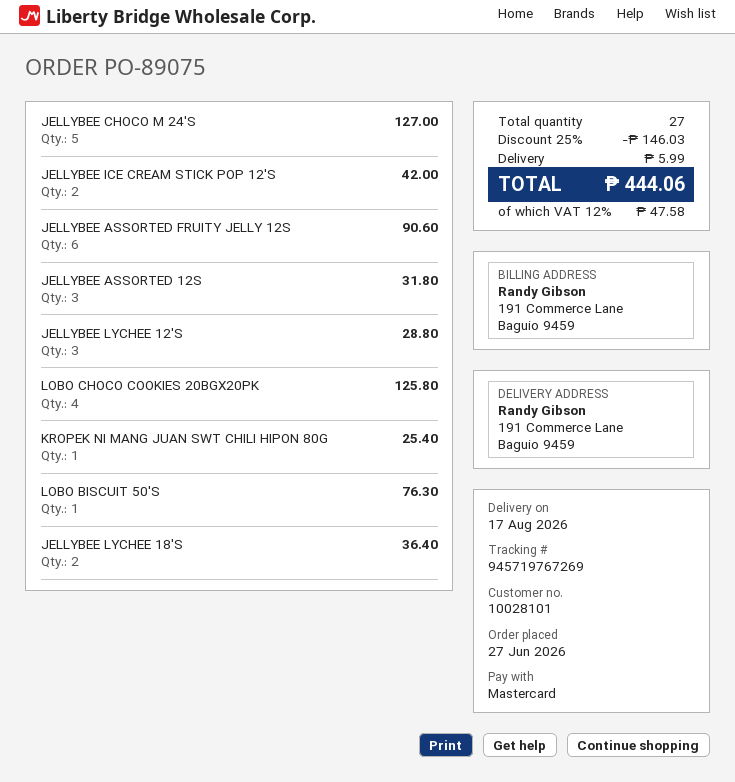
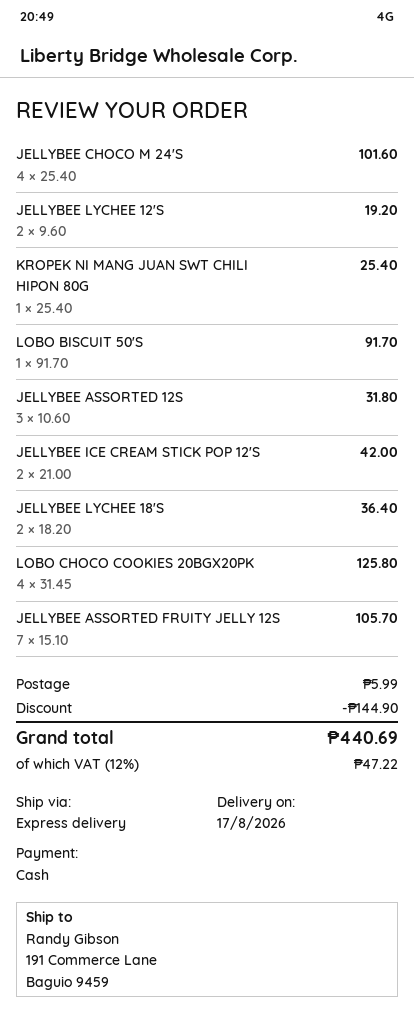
payment method: Mastercard -> cash
JELLYBEE CHOCO M 24'S: 5 for 127.00 -> 4 for 101.60
JELLYBEE ASSORTED FRUITY JELLY 12S: 6 for 90.60 -> 7 for 105.70
JELLYBEE LYCHEE 12'S: 3 for 28.80 -> 2 for 19.20
LOBO BISCUIT 50'S: 1 for 76.30 -> 1 for 91.70
discount: 146.03 -> 144.90
tax: 12% = 47.58 -> 12% = 47.22
total: 444.06 -> 440.69

